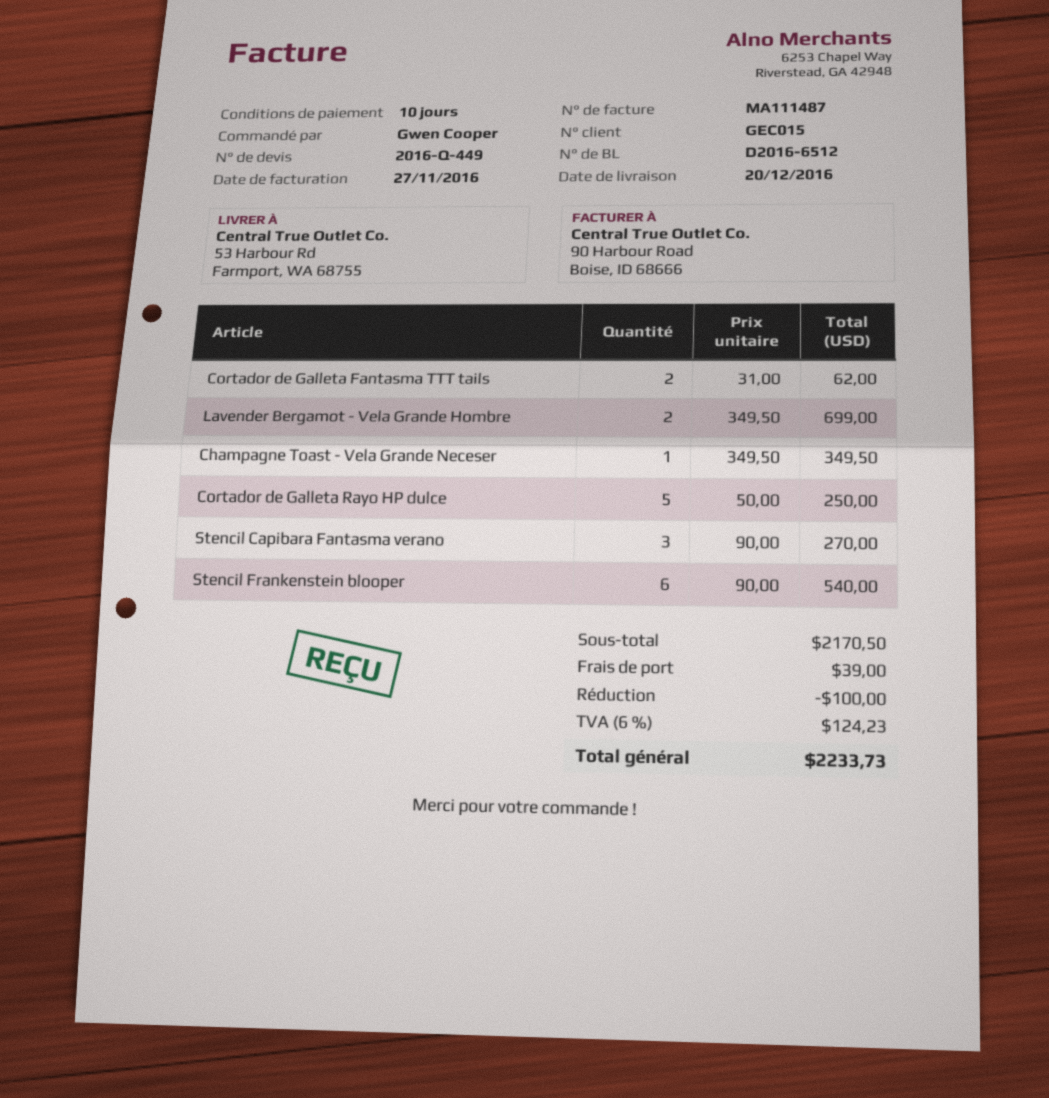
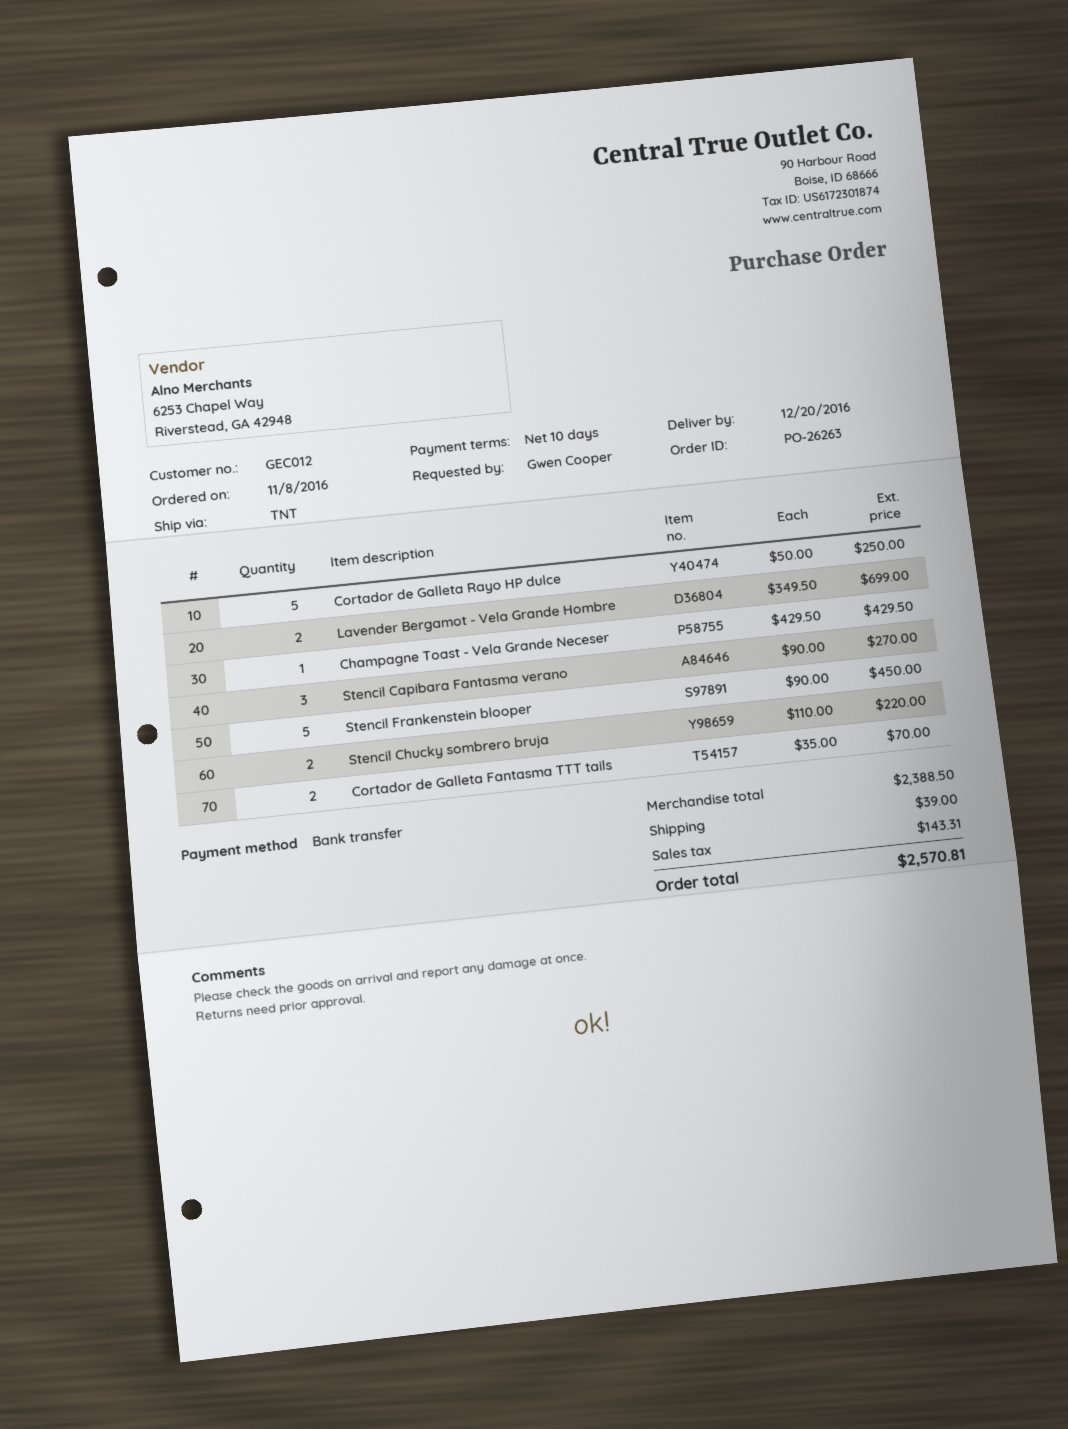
customer number: GEC015 -> GEC012
Cortador de Galleta Fantasma TTT tails: 2 x 31.00 = 62.00 -> 2 x 35.00 = 70.00
Champagne Toast - Vela Grande Neceser: 1 x 349.50 = 349.50 -> 1 x 429.50 = 429.50
Stencil Frankenstein blooper: 6 x 90.00 = 540.00 -> 5 x 90.00 = 450.00
Stencil Chucky sombrero bruja: none -> 2 x 110.00 = 220.00
subtotal: 2170.50 -> 2388.50
discount: 100.00 -> none
tax: 124.23 -> 143.31
total: 2233.73 -> 2570.81

